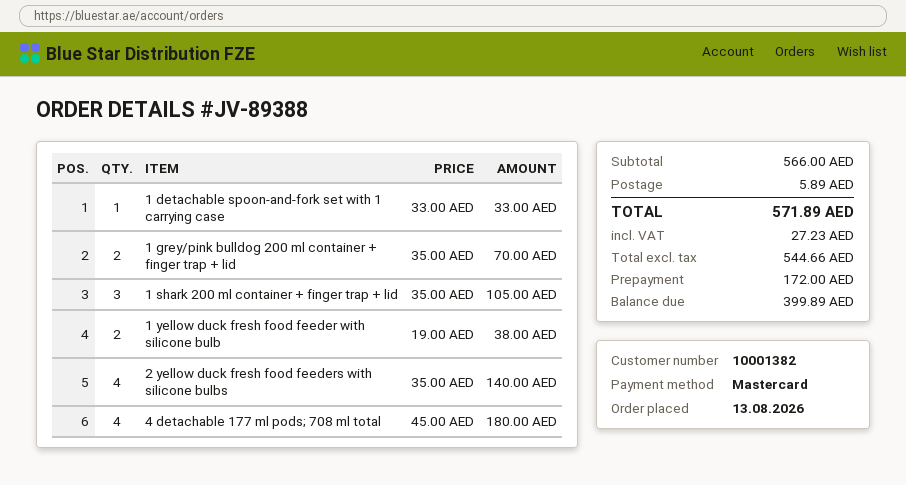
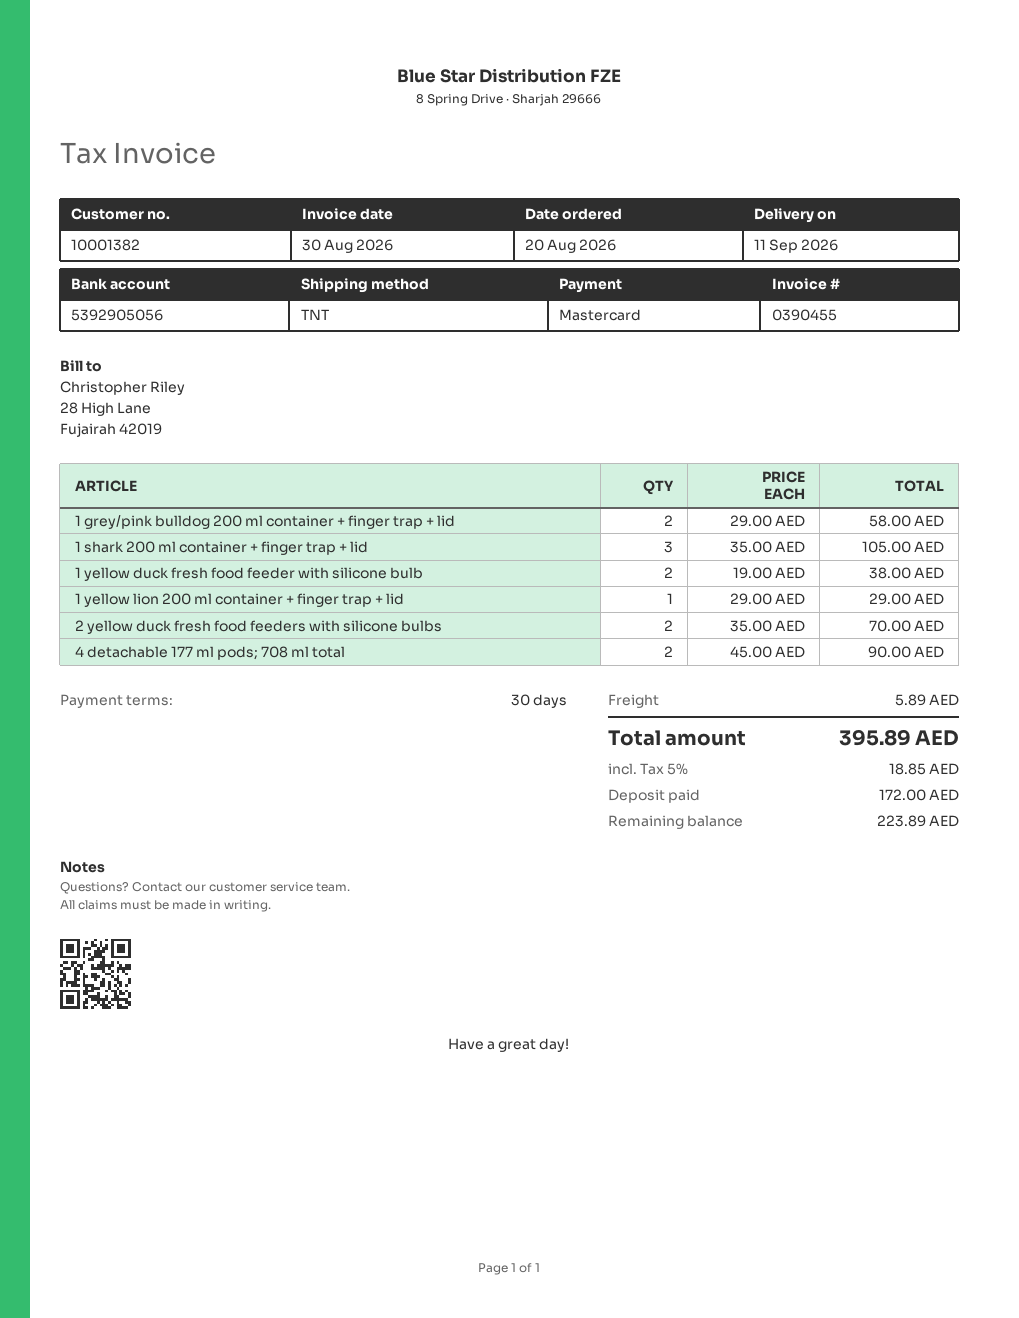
order date: 2026-08-13 -> 2026-08-20
1 detachable spoon-and-fork set with 1 carrying case: 1 x 33.00 = 33.00 -> none
1 grey/pink bulldog 200 ml container + finger trap + lid: 2 x 35.00 = 70.00 -> 2 x 29.00 = 58.00
2 yellow duck fresh food feeders with silicone bulbs: 4 x 35.00 = 140.00 -> 2 x 35.00 = 70.00
4 detachable 177 ml pods; 708 ml total: 4 x 45.00 = 180.00 -> 2 x 45.00 = 90.00
1 yellow lion 200 ml container + finger trap + lid: none -> 1 x 29.00 = 29.00
tax: 27.23 -> 18.85
total: 571.89 -> 395.89
balance: 399.89 -> 223.89

